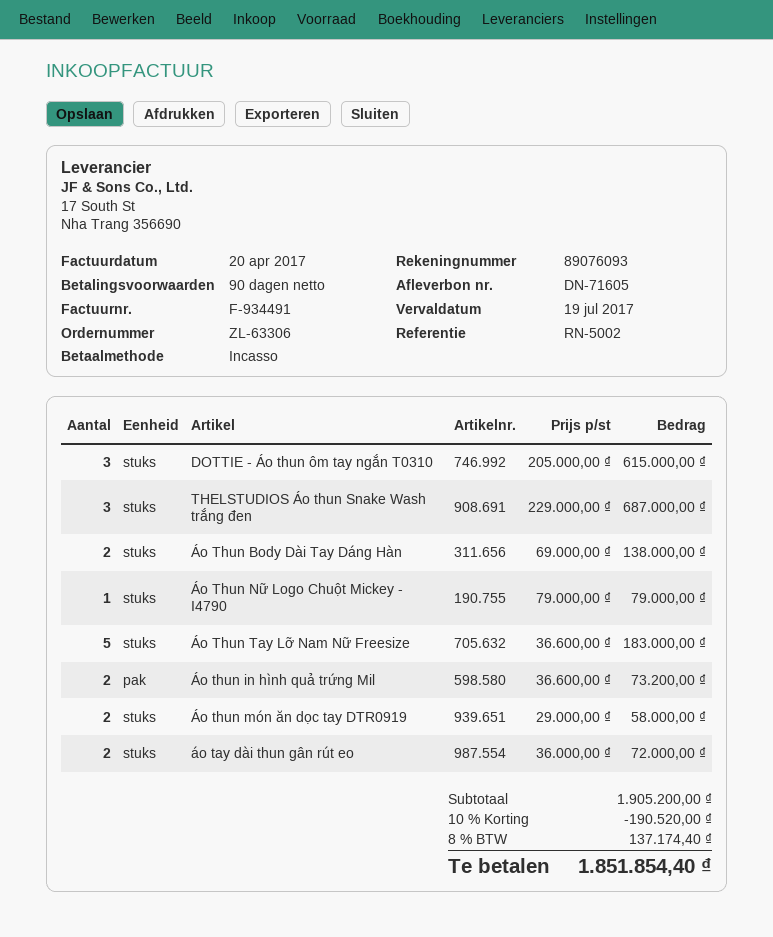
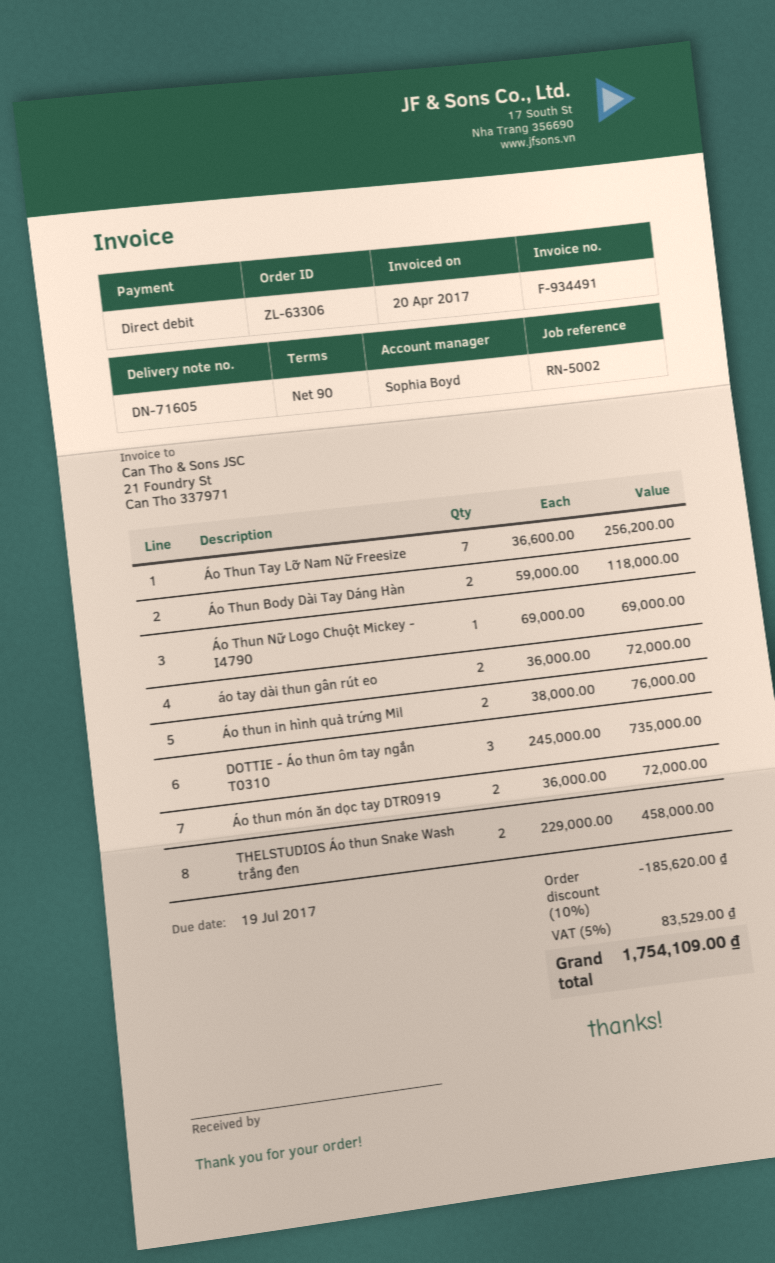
DOTTIE - Áo thun ôm tay ngắn T0310: 3 x 205000.00 = 615000.00 -> 3 x 245000.00 = 735000.00
THELSTUDIOS Áo thun Snake Wash trắng đen: 3 x 229000.00 = 687000.00 -> 2 x 229000.00 = 458000.00
Áo Thun Body Dài Tay Dáng Hàn: 2 x 69000.00 = 138000.00 -> 2 x 59000.00 = 118000.00
Áo Thun Nữ Logo Chuột Mickey - I4790: 1 x 79000.00 = 79000.00 -> 1 x 69000.00 = 69000.00
Áo Thun Tay Lỡ Nam Nữ Freesize: 5 x 36600.00 = 183000.00 -> 7 x 36600.00 = 256200.00
Áo thun in hình quả trứng Mil: 2 x 36600.00 = 73200.00 -> 2 x 38000.00 = 76000.00
Áo thun món ăn dọc tay DTR0919: 2 x 29000.00 = 58000.00 -> 2 x 36000.00 = 72000.00
discount: 10% = 190520.00 -> 10% = 185620.00
tax: 8% = 137174.40 -> 5% = 83529.00
total: 1851854.40 -> 1754109.00

